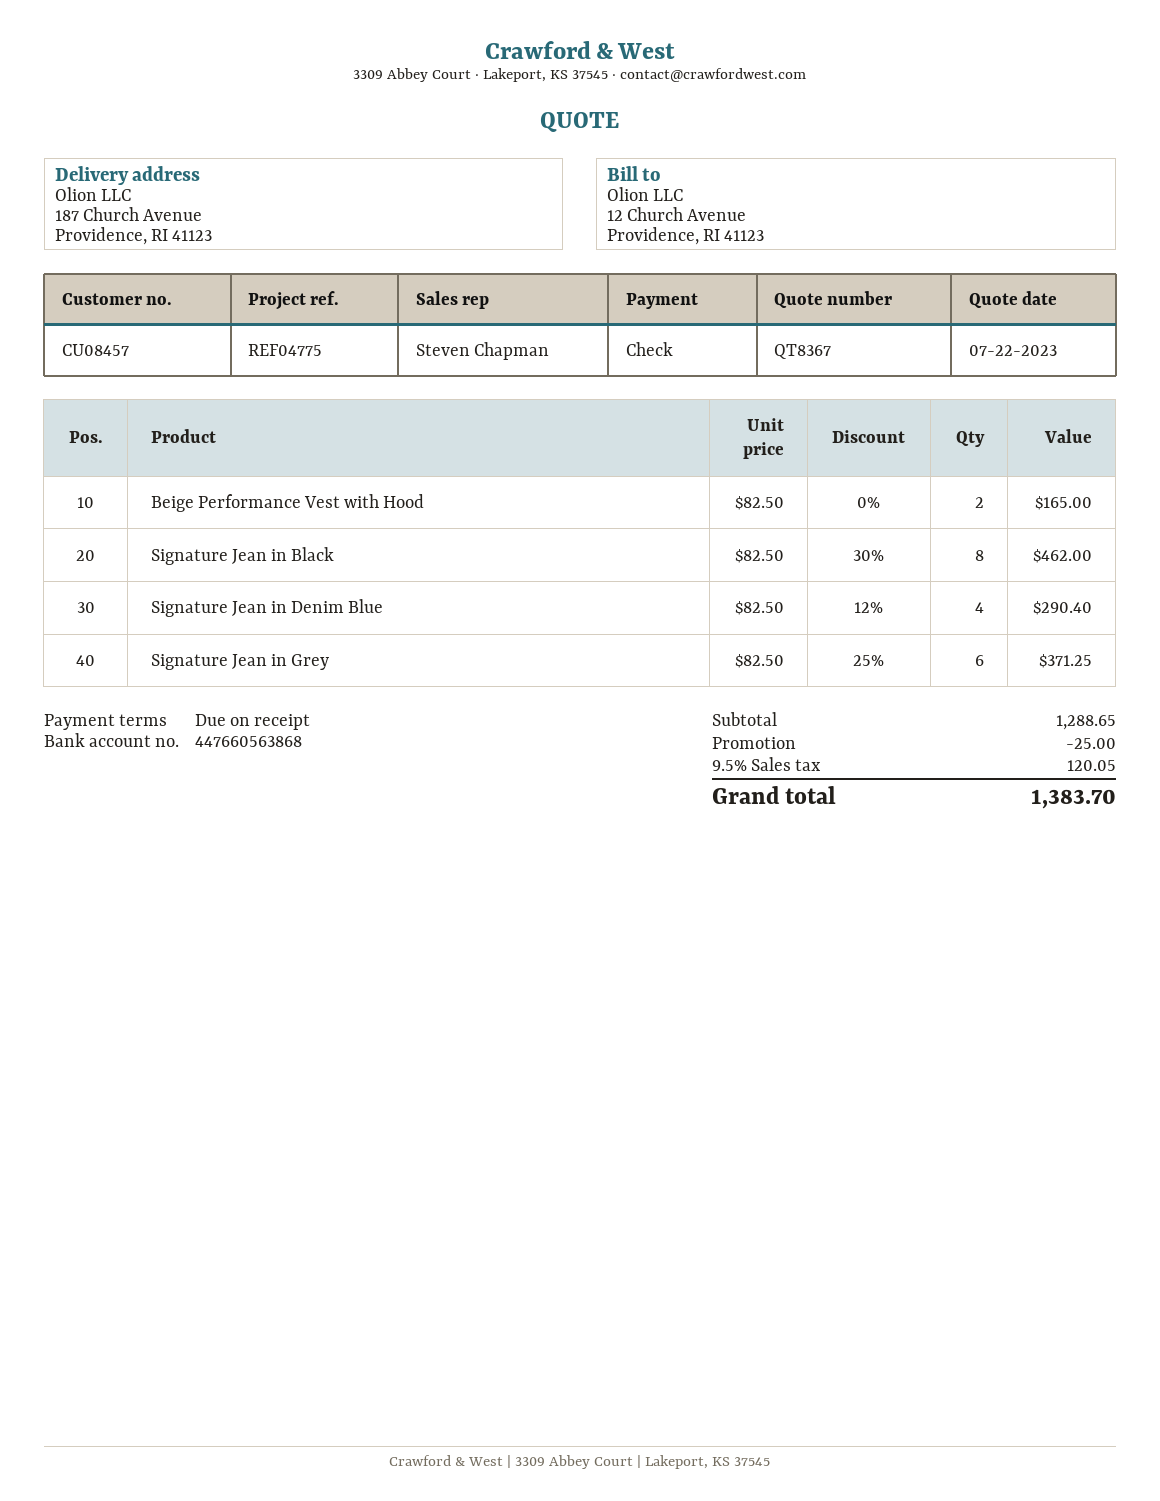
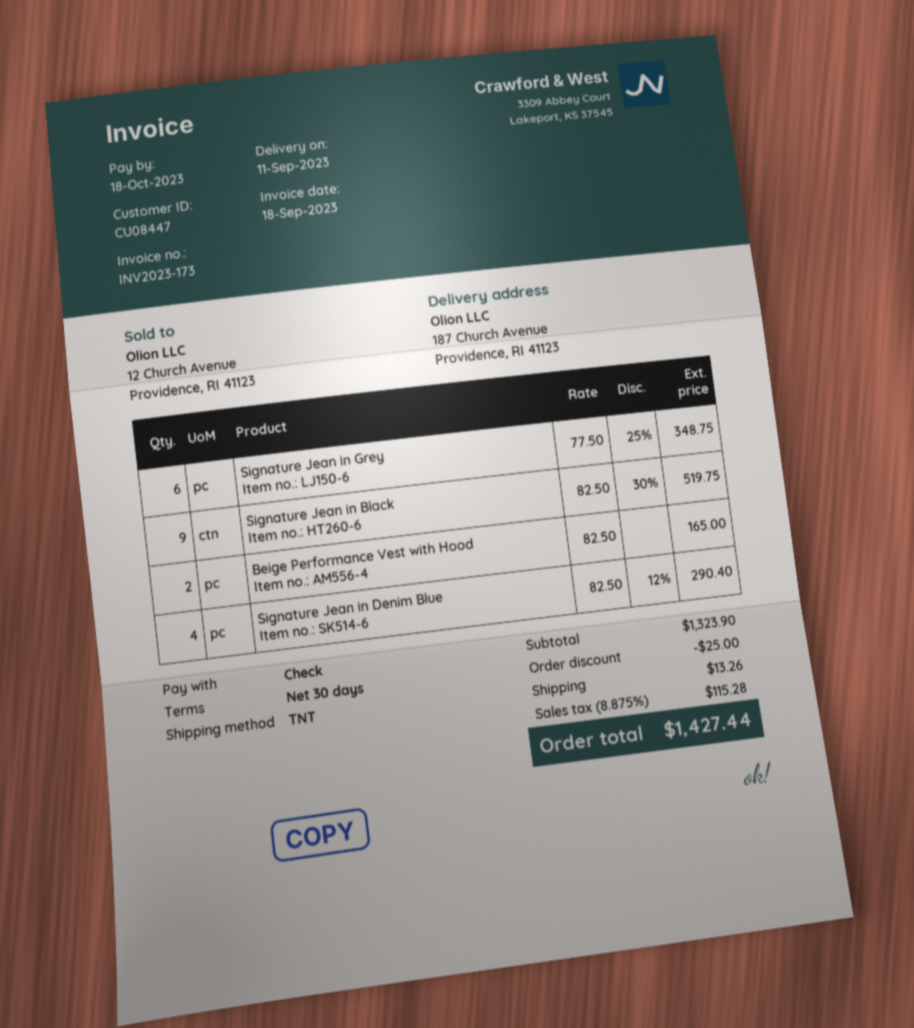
payment terms: on receipt -> 30 days
customer number: CU08457 -> CU08447
Signature Jean in Black: 8 x 82.50 - 30% = 462.00 -> 9 x 82.50 - 30% = 519.75
Signature Jean in Grey: 6 x 82.50 - 25% = 371.25 -> 6 x 77.50 - 25% = 348.75
subtotal: 1288.65 -> 1323.90
shipping: none -> 13.26
tax: 9.5% = 120.05 -> 8.875% = 115.28
total: 1383.70 -> 1427.44

